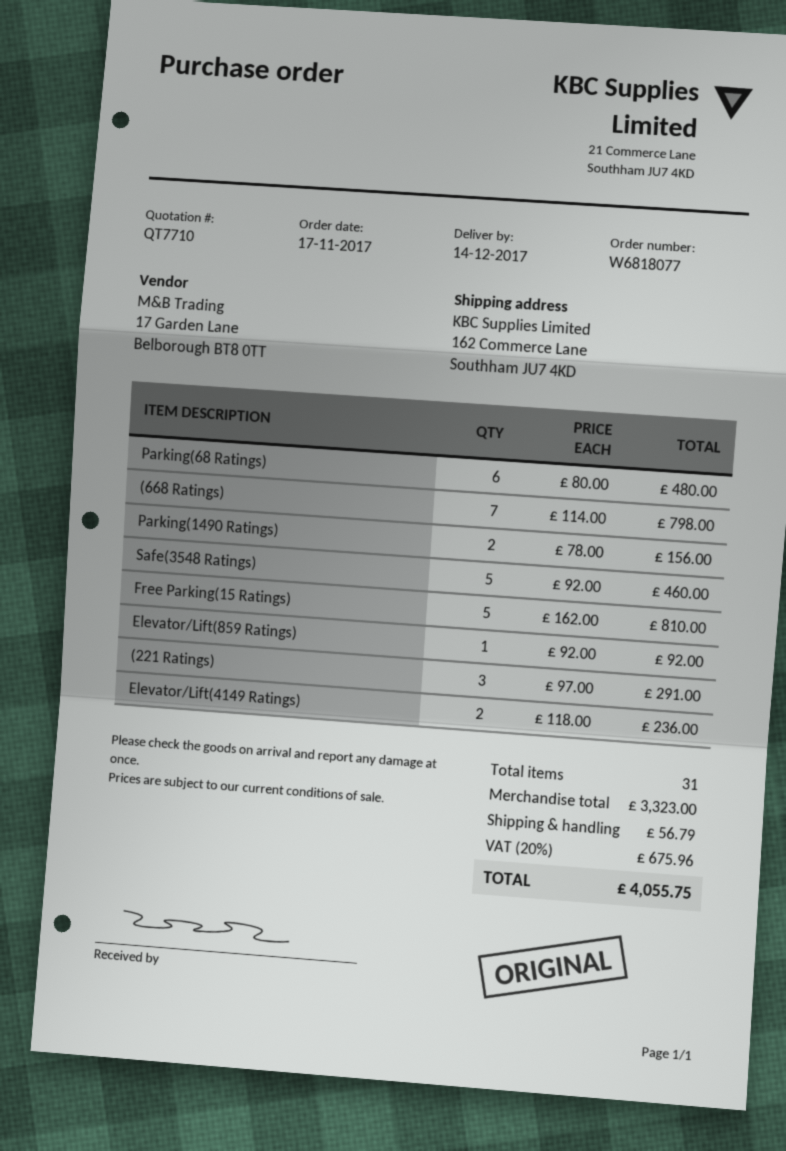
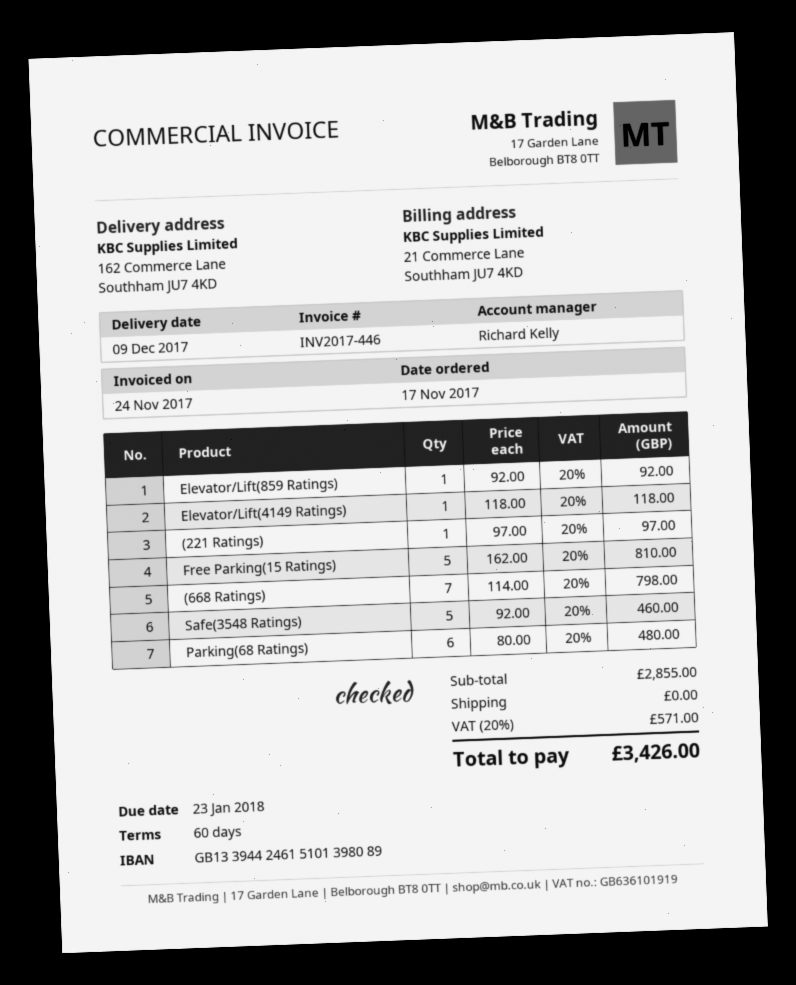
delivery date: 2017-12-14 -> 2017-12-09
Parking(1490 Ratings): 2 x 78.00 = 156.00 -> none
(221 Ratings): 3 x 97.00 = 291.00 -> 1 x 97.00 = 97.00
Elevator/Lift(4149 Ratings): 2 x 118.00 = 236.00 -> 1 x 118.00 = 118.00
subtotal: 3323.00 -> 2855.00
shipping: 56.79 -> 0.00
tax: 20% = 675.96 -> 20% = 571.00
total: 4055.75 -> 3426.00

